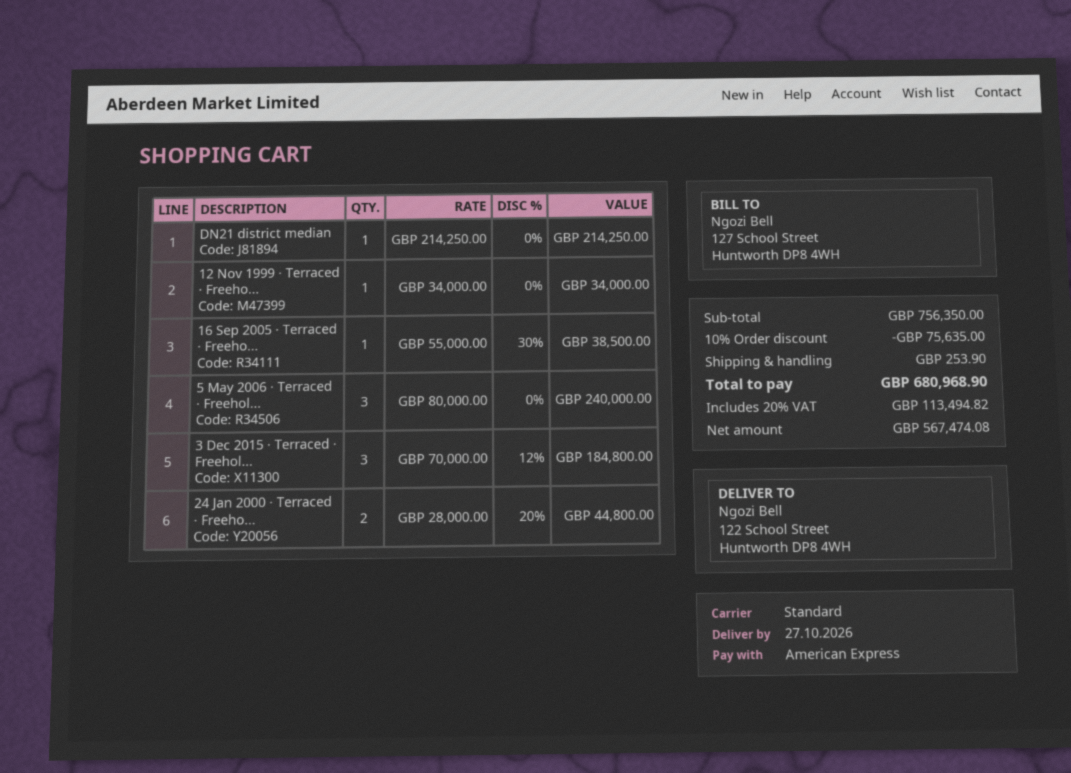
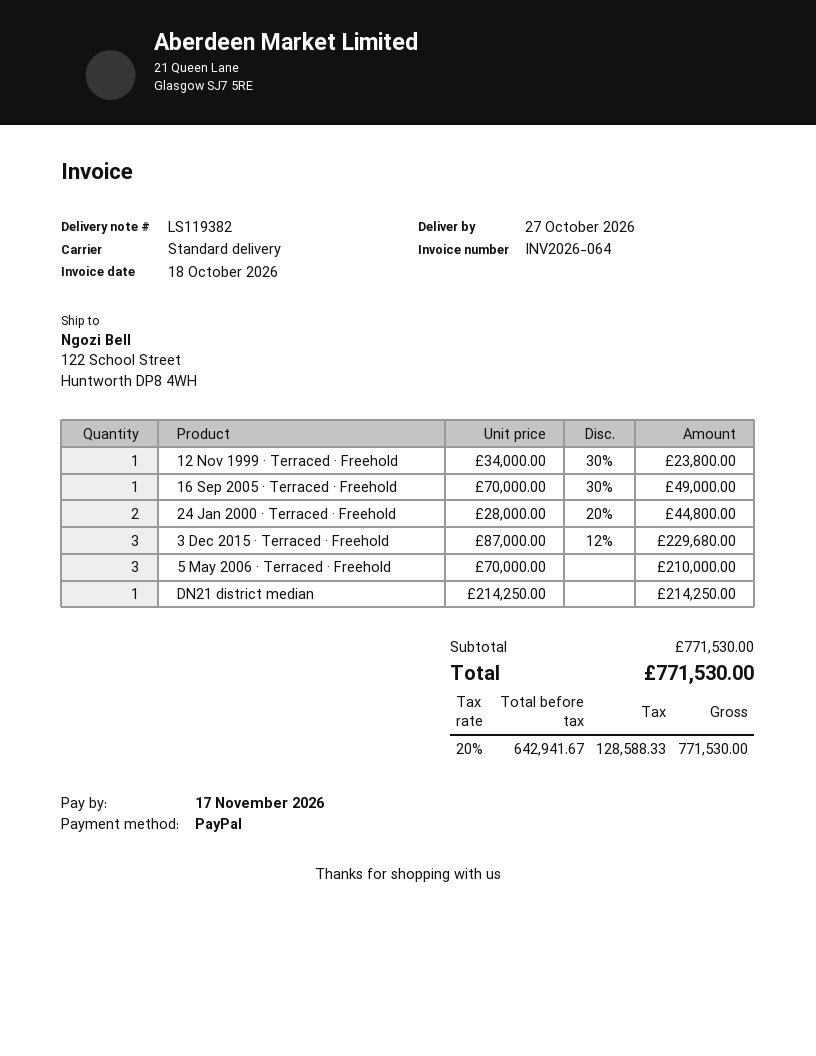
payment method: American Express -> PayPal
12 Nov 1999 · Terraced · Freeho...: 1 x 34000.00 = 34000.00 -> 1 x 34000.00 - 30% = 23800.00
16 Sep 2005 · Terraced · Freeho...: 1 x 55000.00 - 30% = 38500.00 -> 1 x 70000.00 - 30% = 49000.00
5 May 2006 · Terraced · Freehol...: 3 x 80000.00 = 240000.00 -> 3 x 70000.00 = 210000.00
3 Dec 2015 · Terraced · Freehol...: 3 x 70000.00 - 12% = 184800.00 -> 3 x 87000.00 - 12% = 229680.00
subtotal: 756350.00 -> 771530.00
discount: 10% = 75635.00 -> none
shipping: 253.90 -> none
net: 567474.08 -> 642941.67
tax: 20% = 113494.82 -> 20% = 128588.33
total: 680968.90 -> 771530.00

